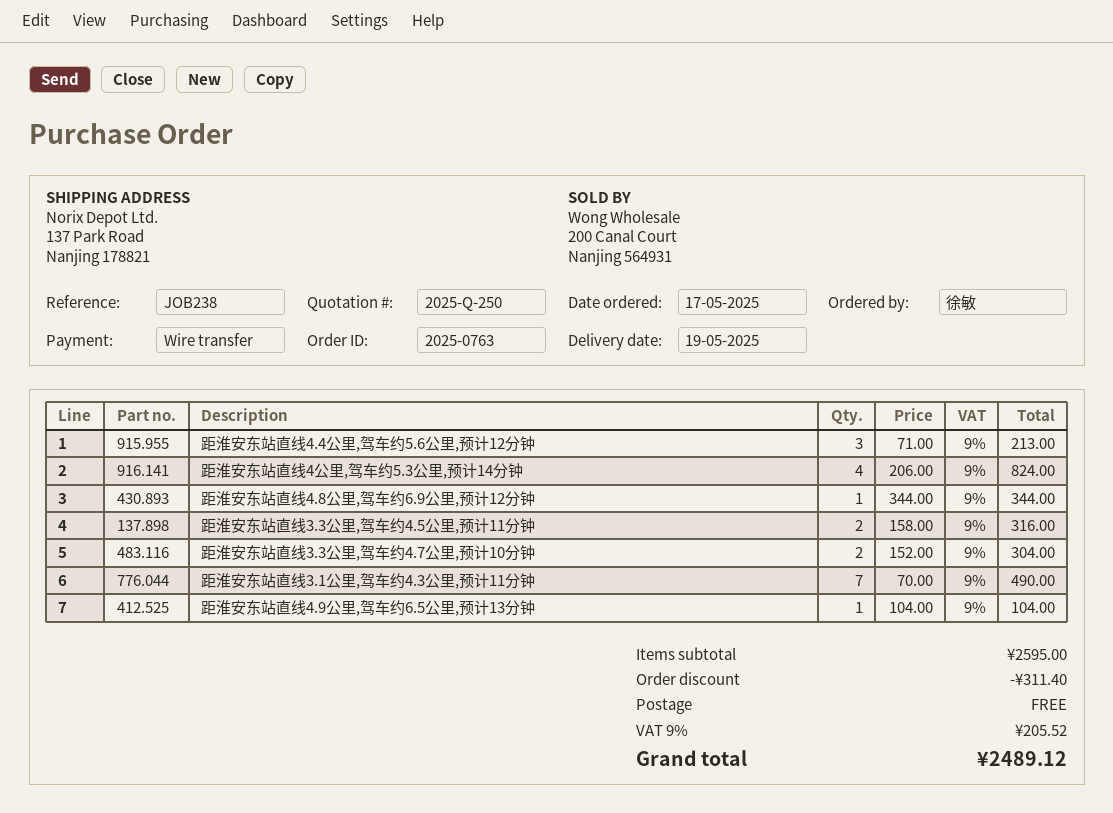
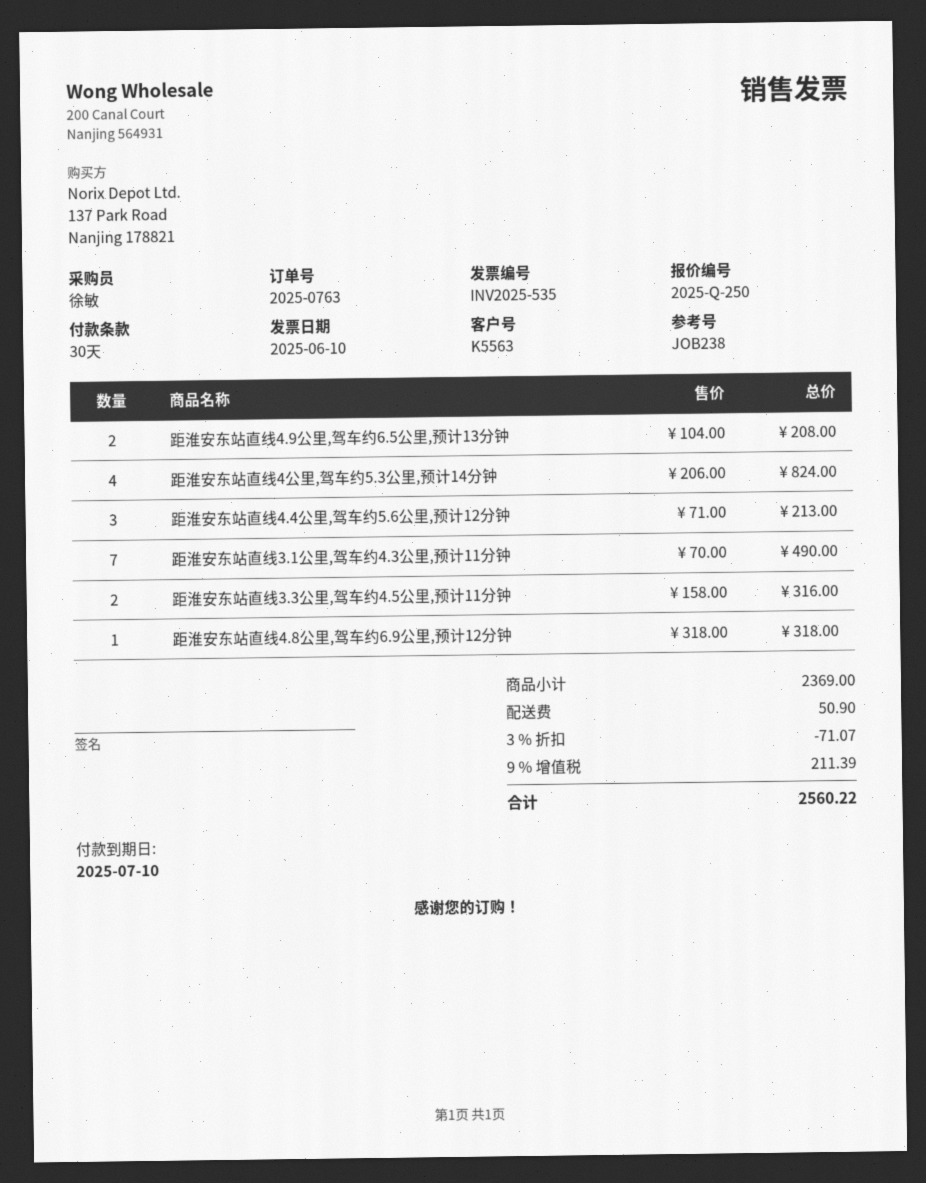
距淮安东站直线4.8公里,驾车约6.9公里,预计12分钟: 1 x 344.00 = 344.00 -> 1 x 318.00 = 318.00
距淮安东站直线3.3公里,驾车约4.7公里,预计10分钟: 2 x 152.00 = 304.00 -> none
距淮安东站直线4.9公里,驾车约6.5公里,预计13分钟: 1 x 104.00 = 104.00 -> 2 x 104.00 = 208.00
subtotal: 2595.00 -> 2369.00
discount: 311.40 -> 71.07
shipping: 0.00 -> 50.90
tax: 9% = 205.52 -> 9% = 211.39
total: 2489.12 -> 2560.22

